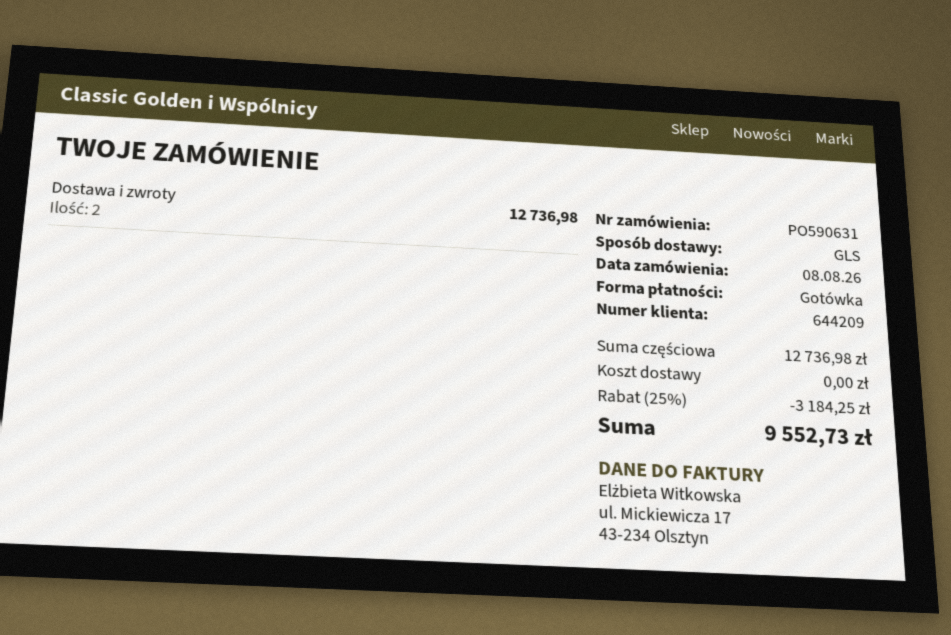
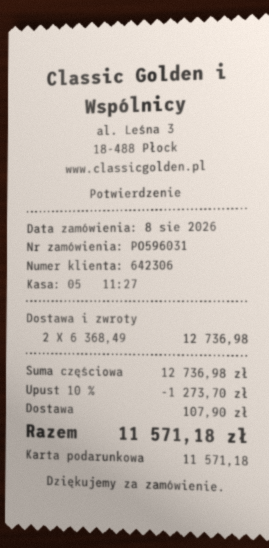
order number: PO590631 -> PO596031
customer number: 644209 -> 642306
payment method: cash -> gift card
discount: 25% = 3184.25 -> 10% = 1273.70
shipping: 0.00 -> 107.90
total: 9552.73 -> 11571.18

